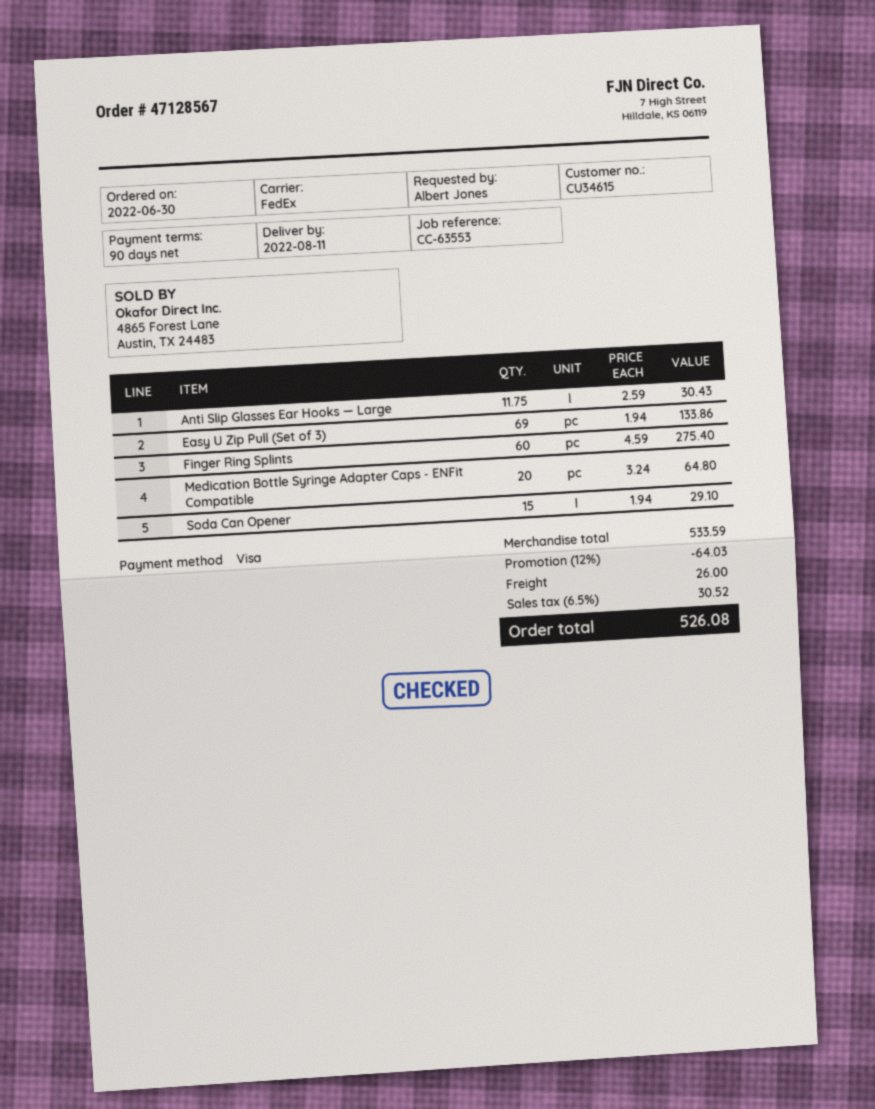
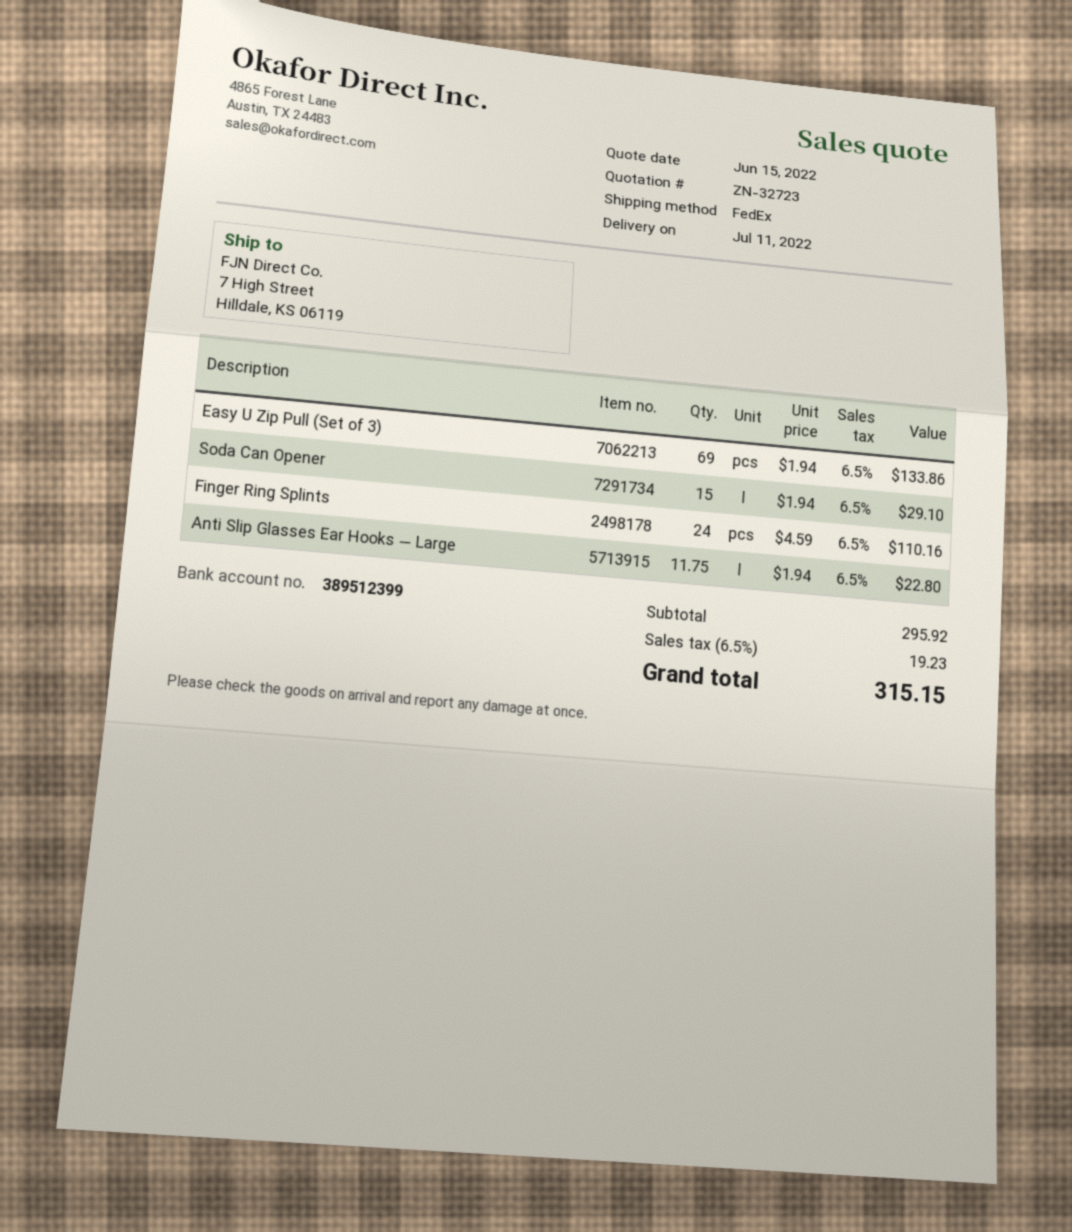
delivery date: 2022-08-11 -> 2022-07-11
Anti Slip Glasses Ear Hooks — Large: 11.75 x 2.59 = 30.43 -> 11.75 x 1.94 = 22.80
Finger Ring Splints: 60 x 4.59 = 275.40 -> 24 x 4.59 = 110.16
Medication Bottle Syringe Adapter Caps - ENFit Compatible: 20 x 3.24 = 64.80 -> none
subtotal: 533.59 -> 295.92
discount: 12% = 64.03 -> none
shipping: 26.00 -> none
tax: 6.5% = 30.52 -> 6.5% = 19.23
total: 526.08 -> 315.15

